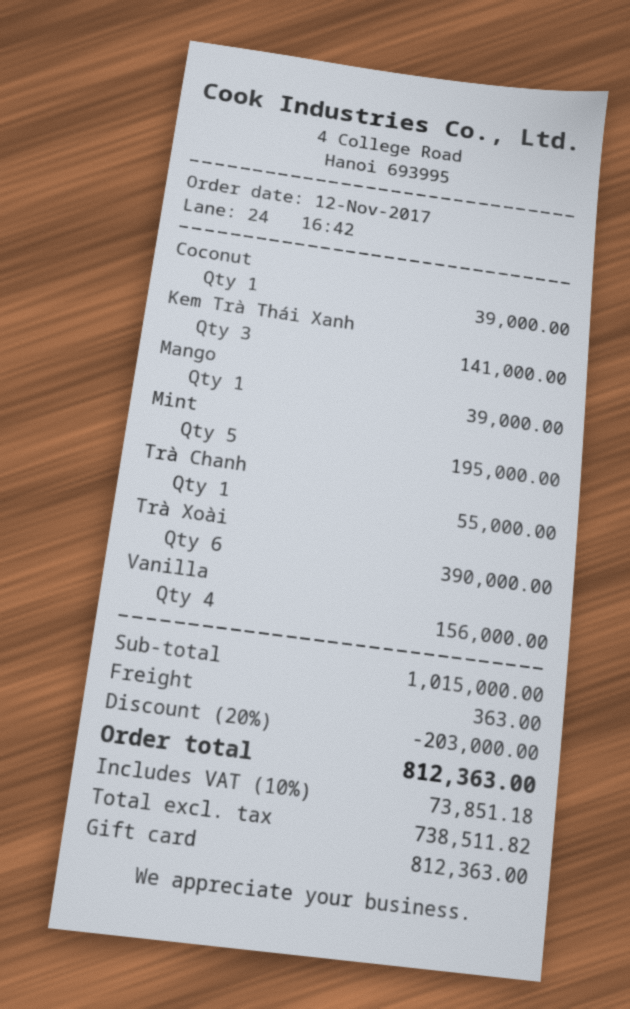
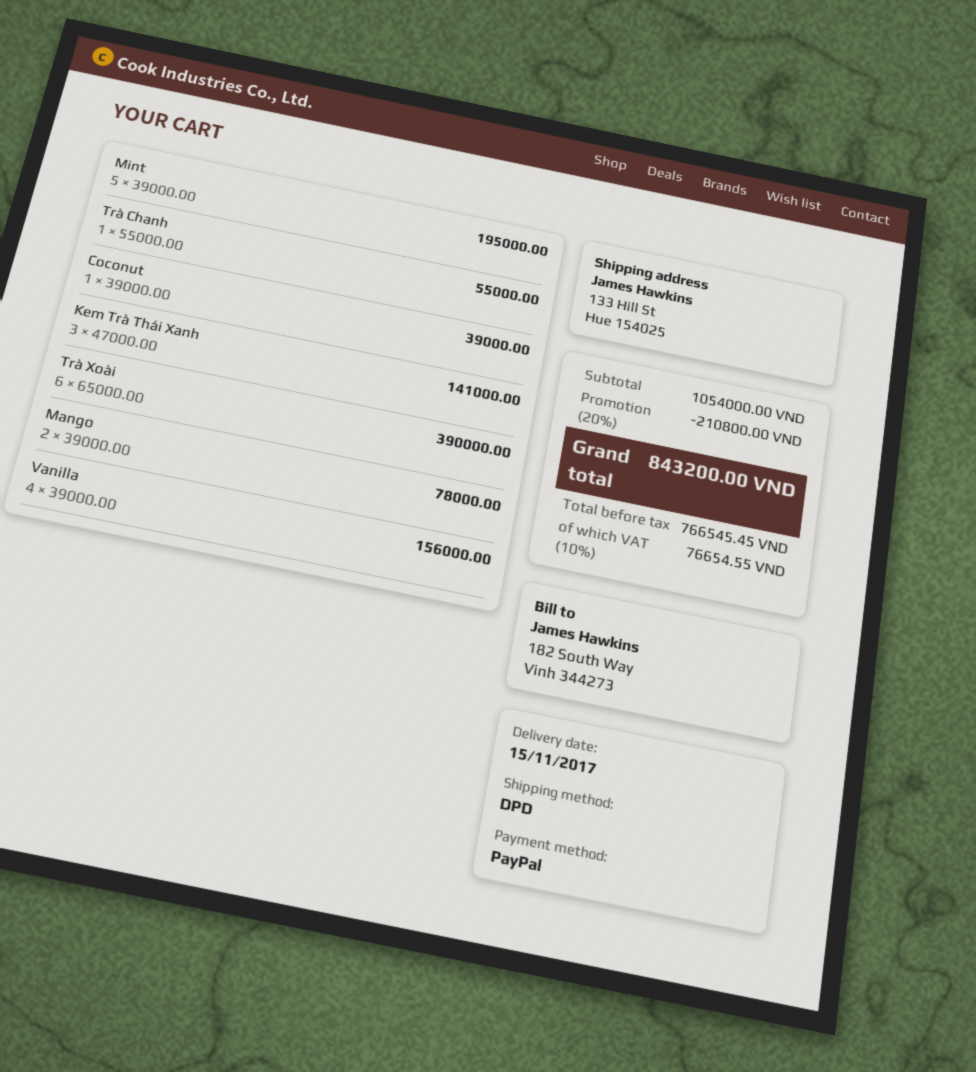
payment method: gift card -> PayPal
Mango: 1 for 39000.00 -> 2 for 78000.00
subtotal: 1015000.00 -> 1054000.00
discount: 20% = 203000.00 -> 20% = 210800.00
shipping: 363.00 -> none
net: 738511.82 -> 766545.45
tax: 10% = 73851.18 -> 10% = 76654.55
total: 812363.00 -> 843200.00

